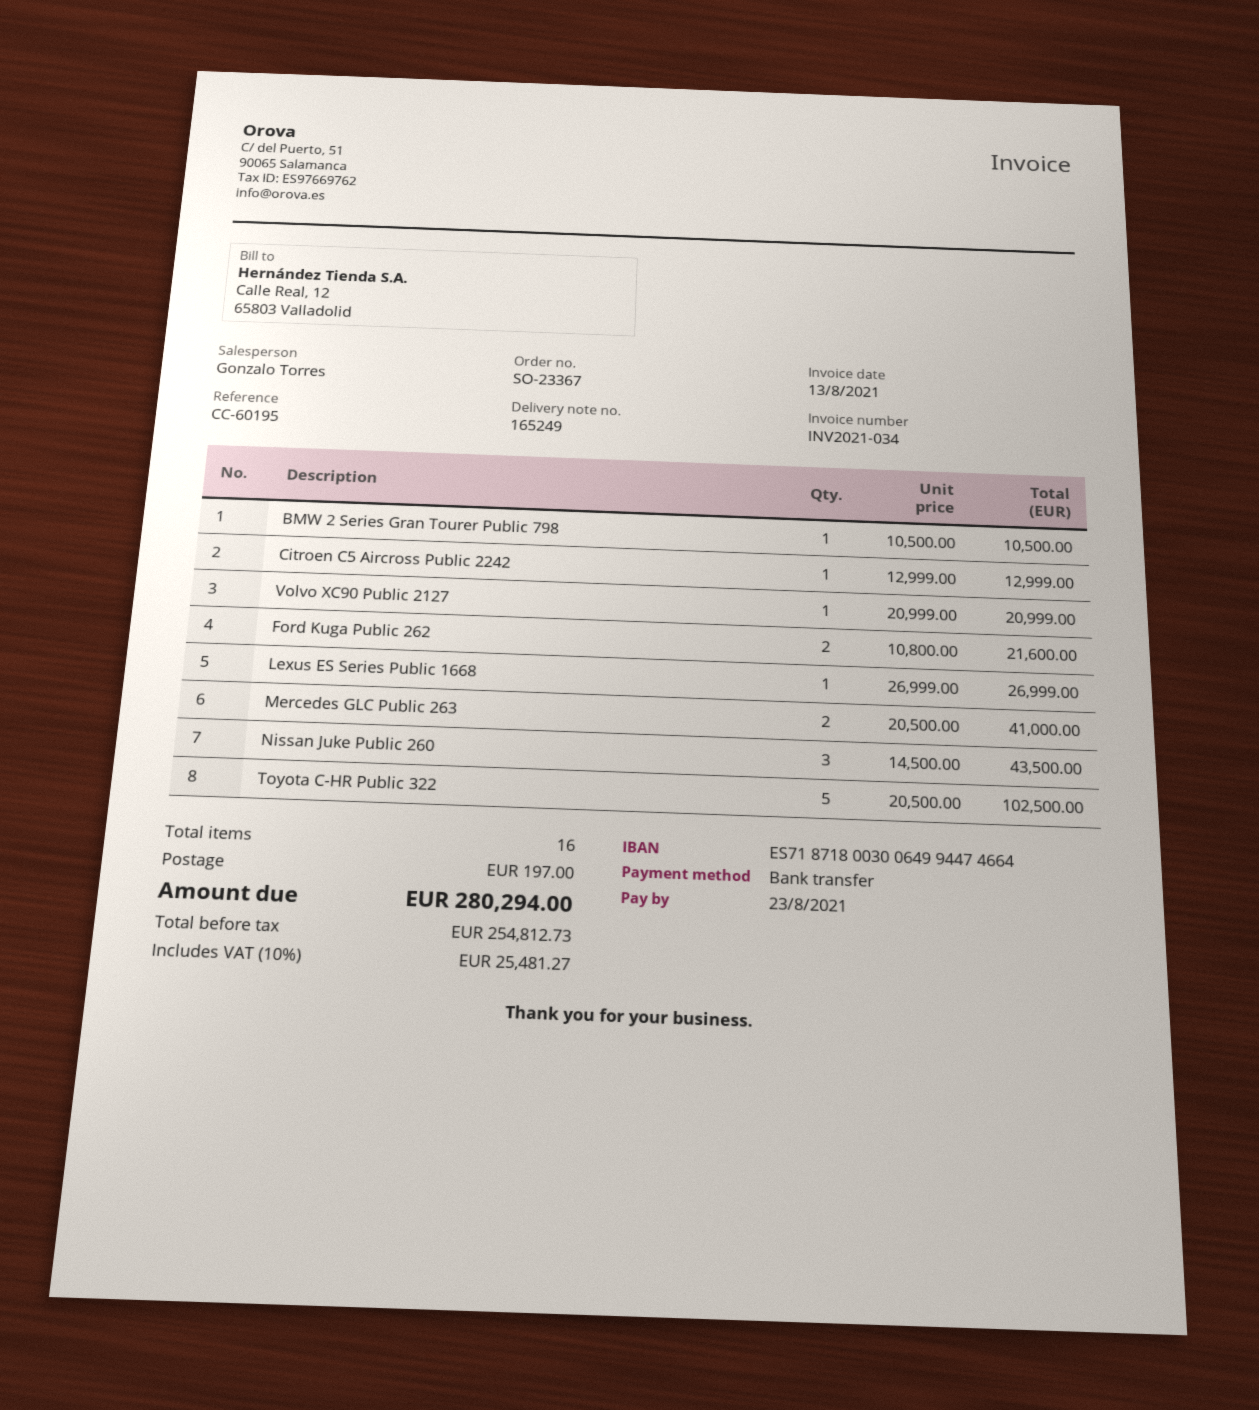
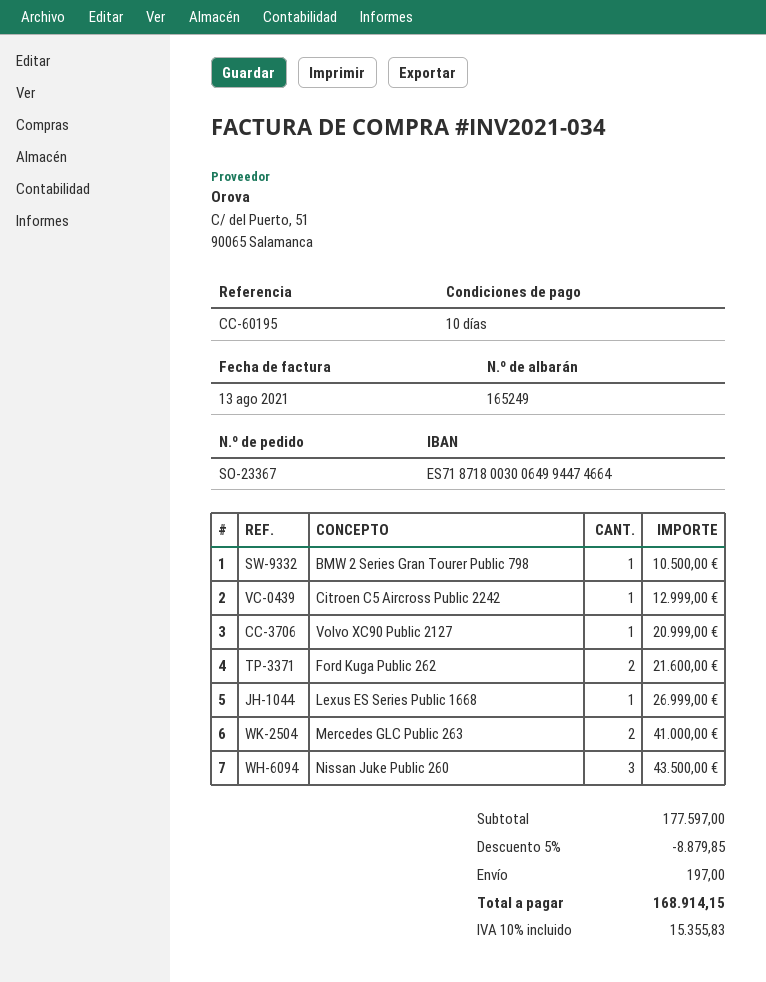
Toyota C-HR Public 322: 5 for 102500.00 -> none
discount: none -> 5% = 8879.85
tax: 10% = 25481.27 -> 10% = 15355.83
total: 280294.00 -> 168914.15

